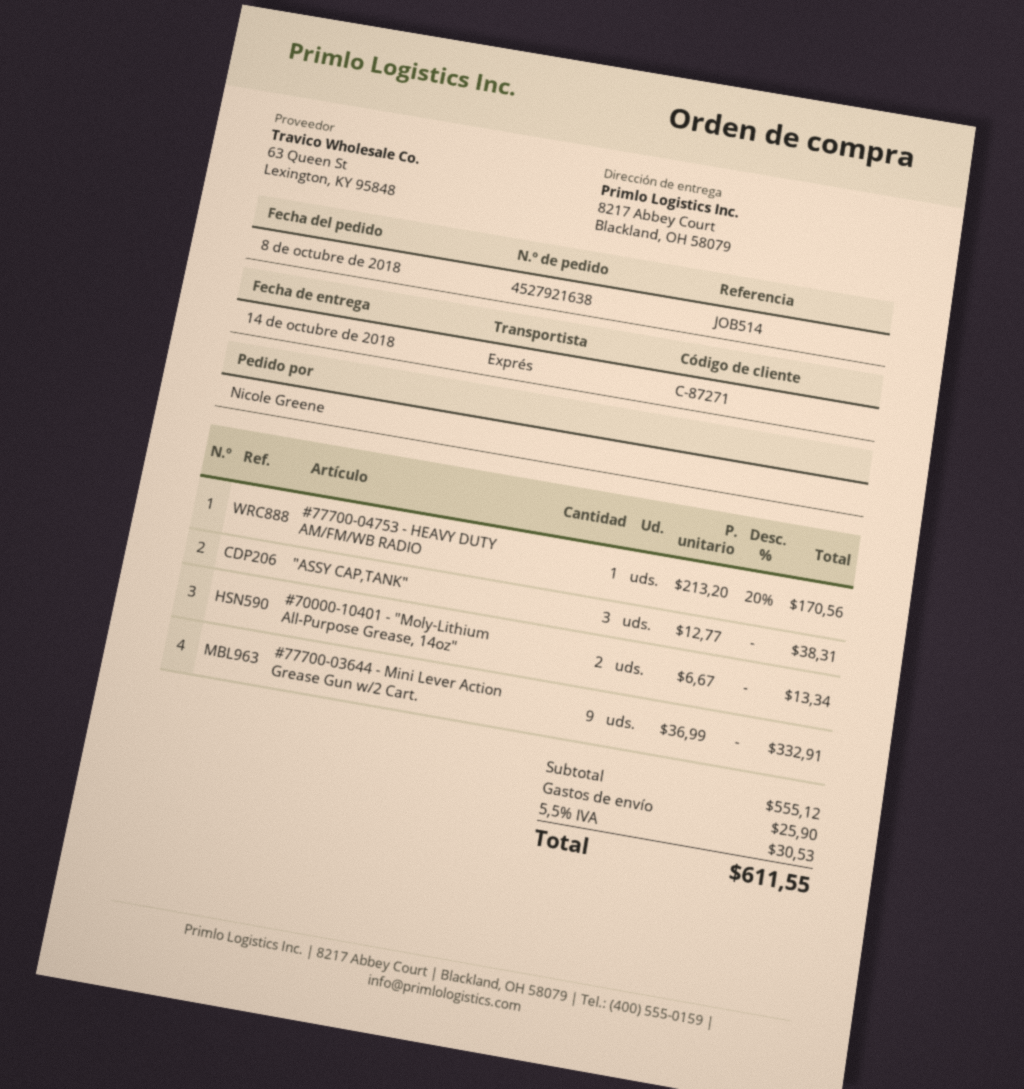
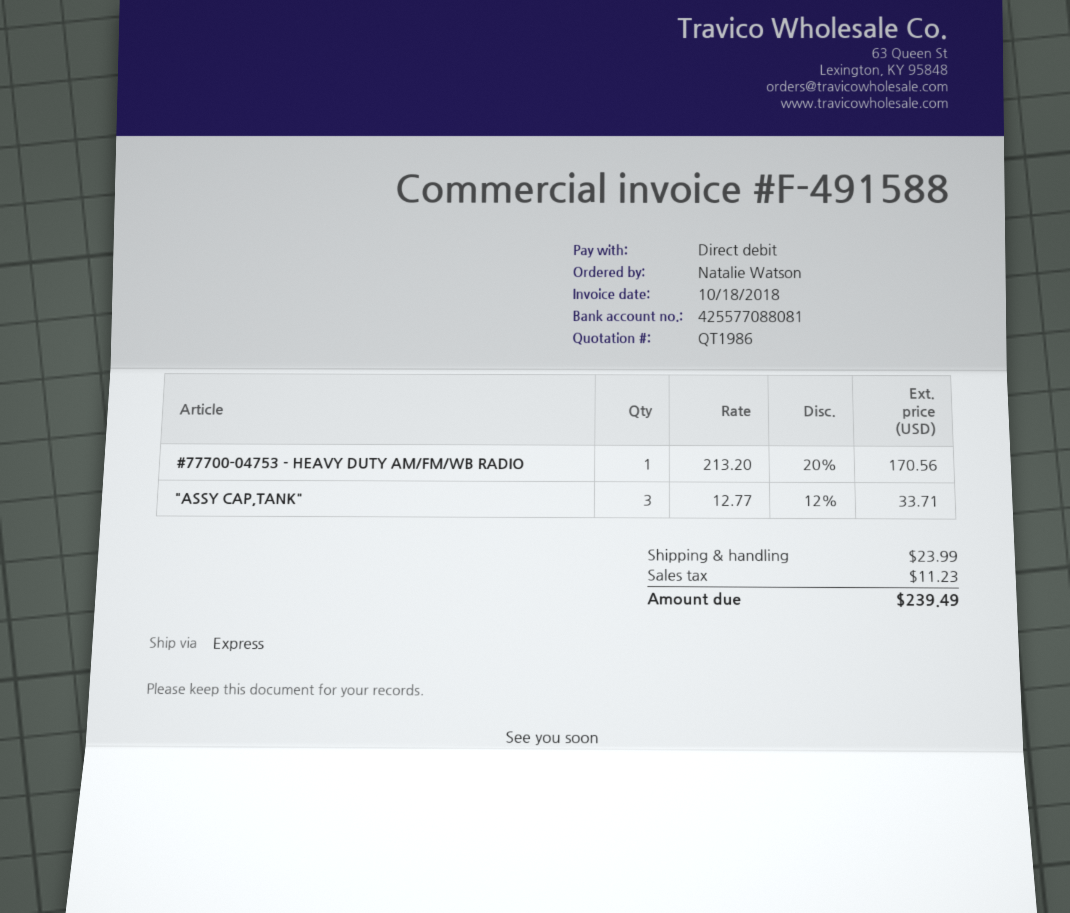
ordered by: Nicole Greene -> Natalie Watson
"ASSY CAP,TANK": 3 x 12.77 = 38.31 -> 3 x 12.77 - 12% = 33.71
#70000-10401 - "Moly-Lithium All-Purpose Grease, 14oz": 2 x 6.67 = 13.34 -> none
#77700-03644 - Mini Lever Action Grease Gun w/2 Cart.: 9 x 36.99 = 332.91 -> none
shipping: 25.90 -> 23.99
tax: 30.53 -> 11.23
total: 611.55 -> 239.49

